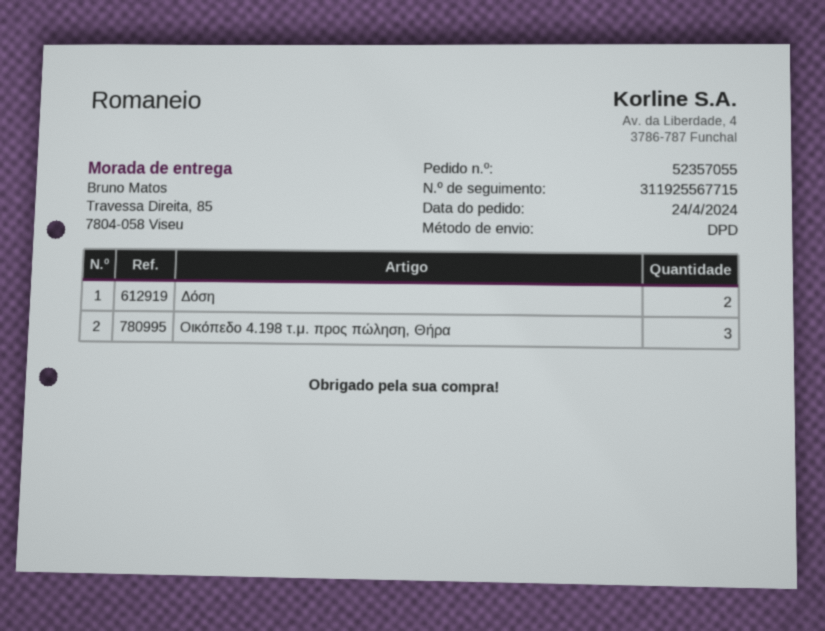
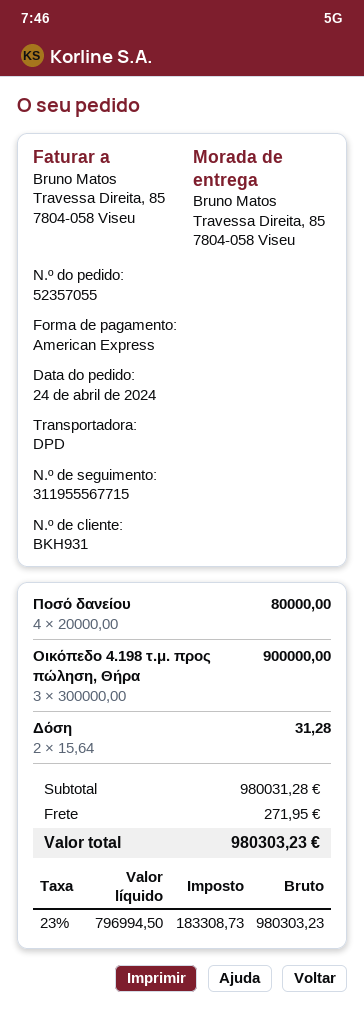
tracking number: 311925567715 -> 311955567715
Ποσό δανείου: none -> 4

